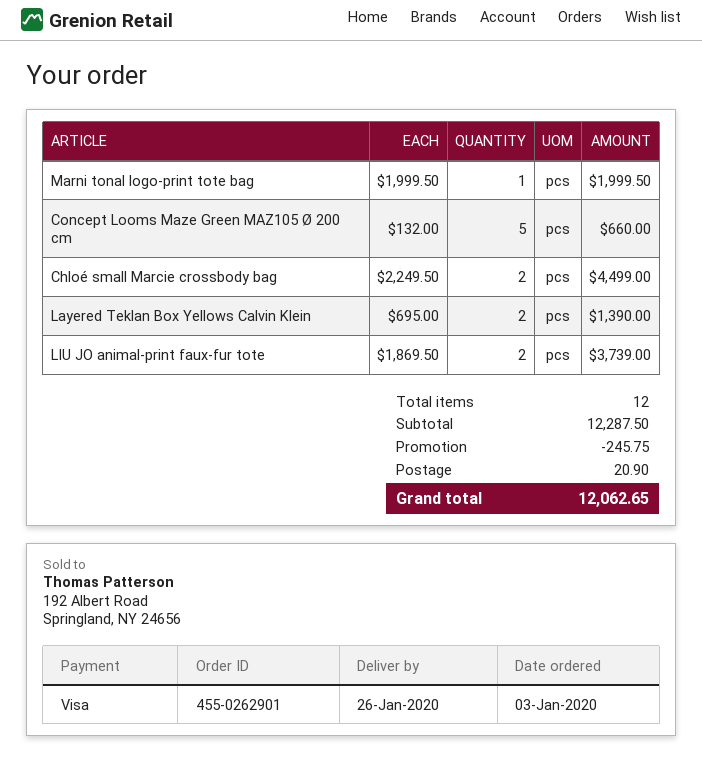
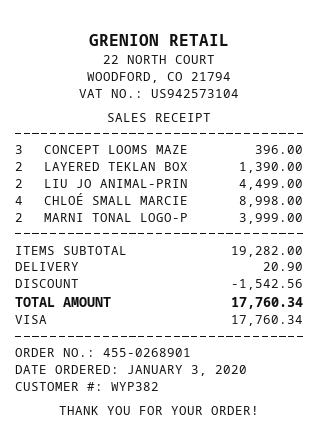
order number: 455-0262901 -> 455-0268901
Marni tonal logo-print tote bag: 1 for 1999.50 -> 2 for 3999.00
Concept Looms Maze Green MAZ105 Ø 200 cm: 5 for 660.00 -> 3 for 396.00
Chloé small Marcie crossbody bag: 2 for 4499.00 -> 4 for 8998.00
LIU JO animal-print faux-fur tote: 2 for 3739.00 -> 2 for 4499.00
subtotal: 12287.50 -> 19282.00
discount: 245.75 -> 1542.56
total: 12062.65 -> 17760.34

